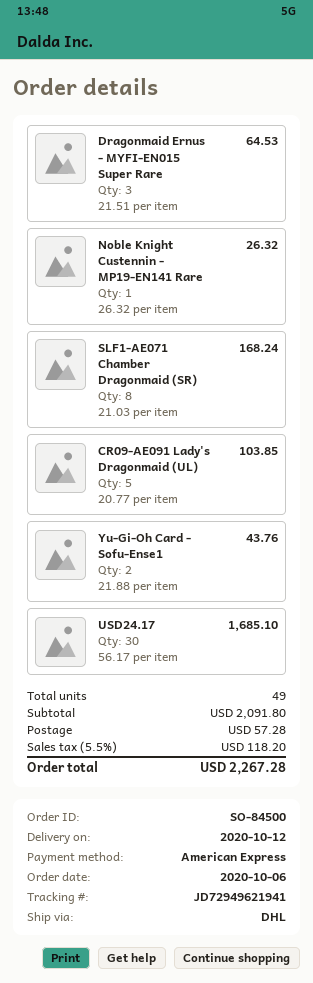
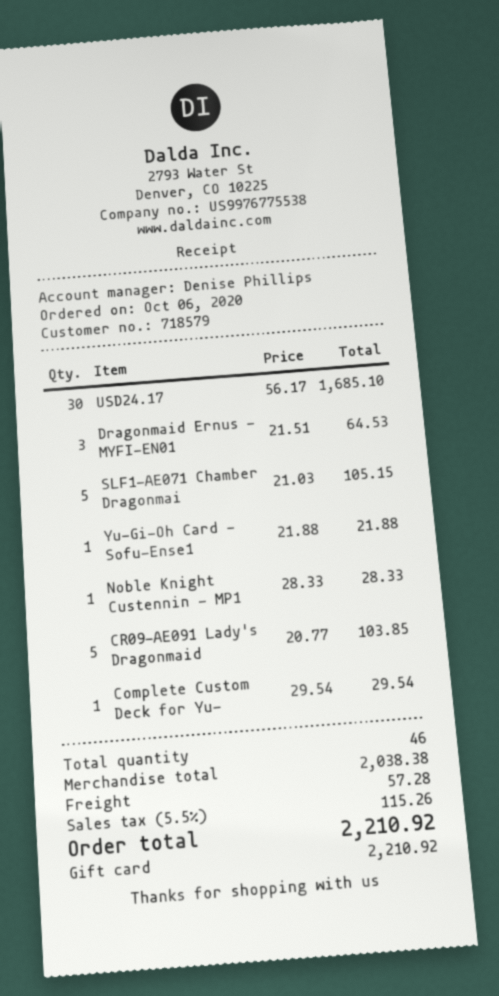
payment method: American Express -> gift card
Noble Knight Custennin - MP19-EN141 Rare: 1 x 26.32 = 26.32 -> 1 x 28.33 = 28.33
SLF1-AE071 Chamber Dragonmaid (SR): 8 x 21.03 = 168.24 -> 5 x 21.03 = 105.15
Yu-Gi-Oh Card - Sofu-Ense1: 2 x 21.88 = 43.76 -> 1 x 21.88 = 21.88
Complete Custom Deck for Yu-: none -> 1 x 29.54 = 29.54
total quantity: 49 -> 46
subtotal: 2091.80 -> 2038.38
tax: 5.5% = 118.20 -> 5.5% = 115.26
total: 2267.28 -> 2210.92

